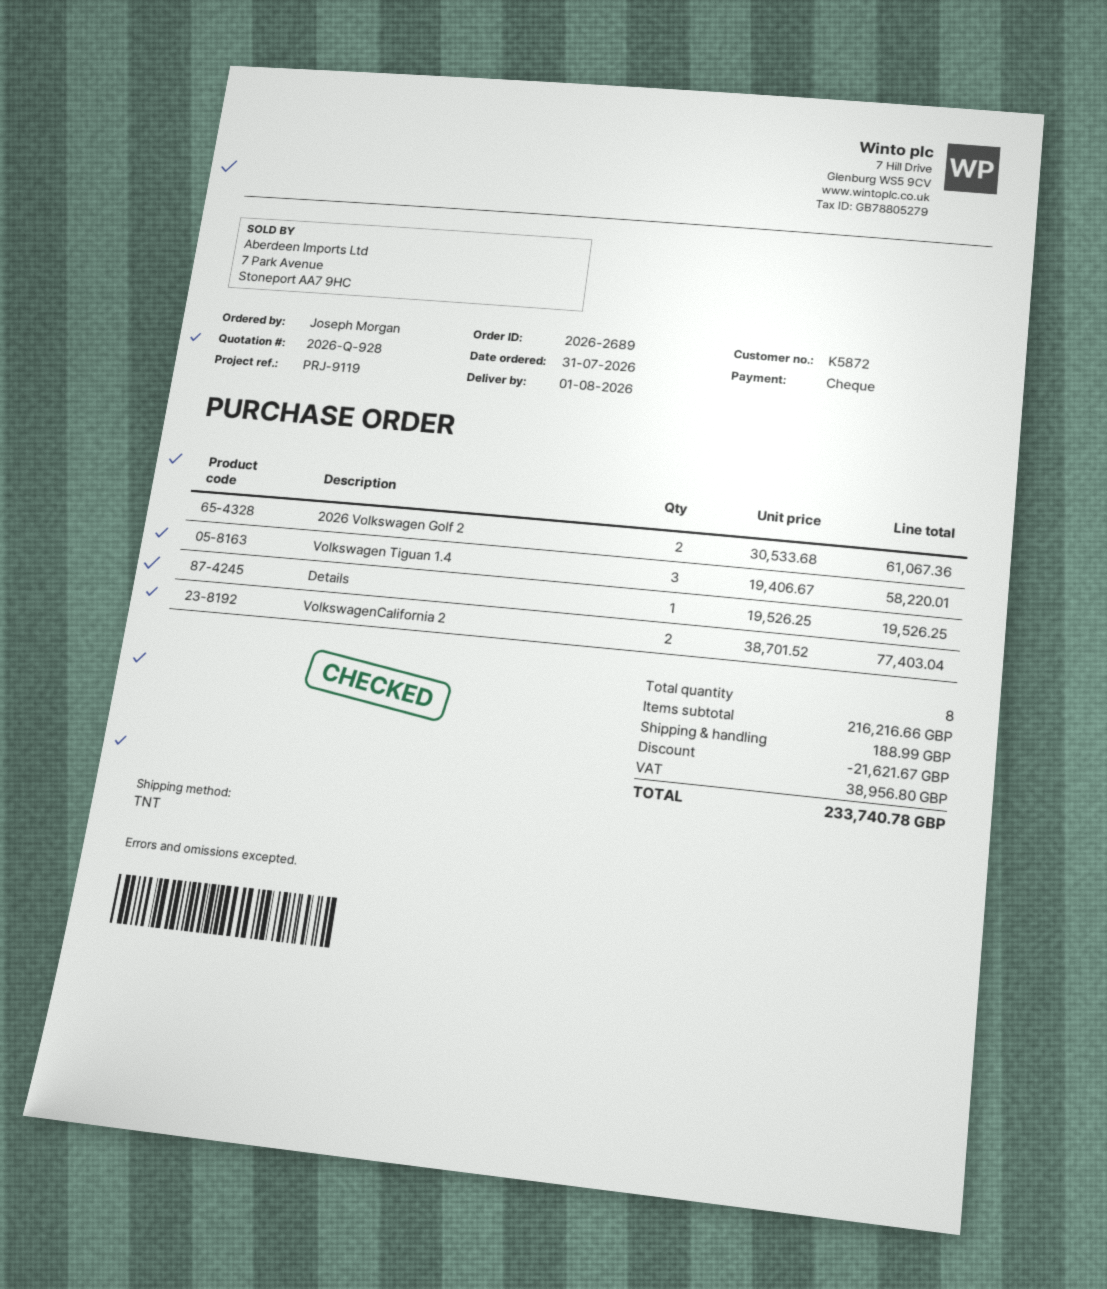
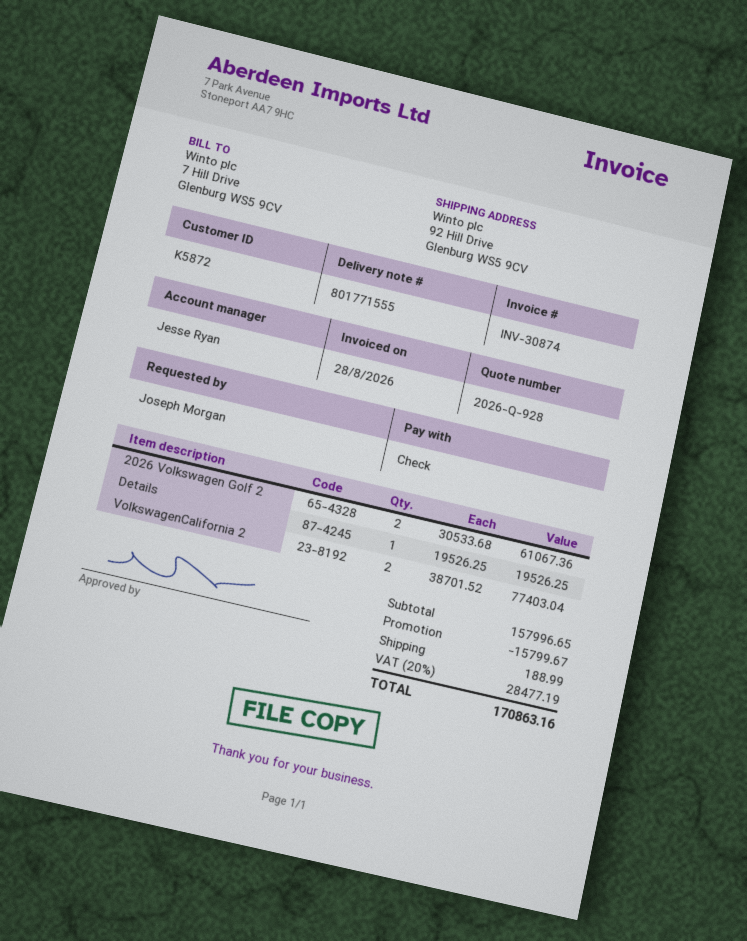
Volkswagen Tiguan 1.4: 3 x 19406.67 = 58220.01 -> none
subtotal: 216216.66 -> 157996.65
discount: 21621.67 -> 15799.67
tax: 38956.80 -> 28477.19
total: 233740.78 -> 170863.16

